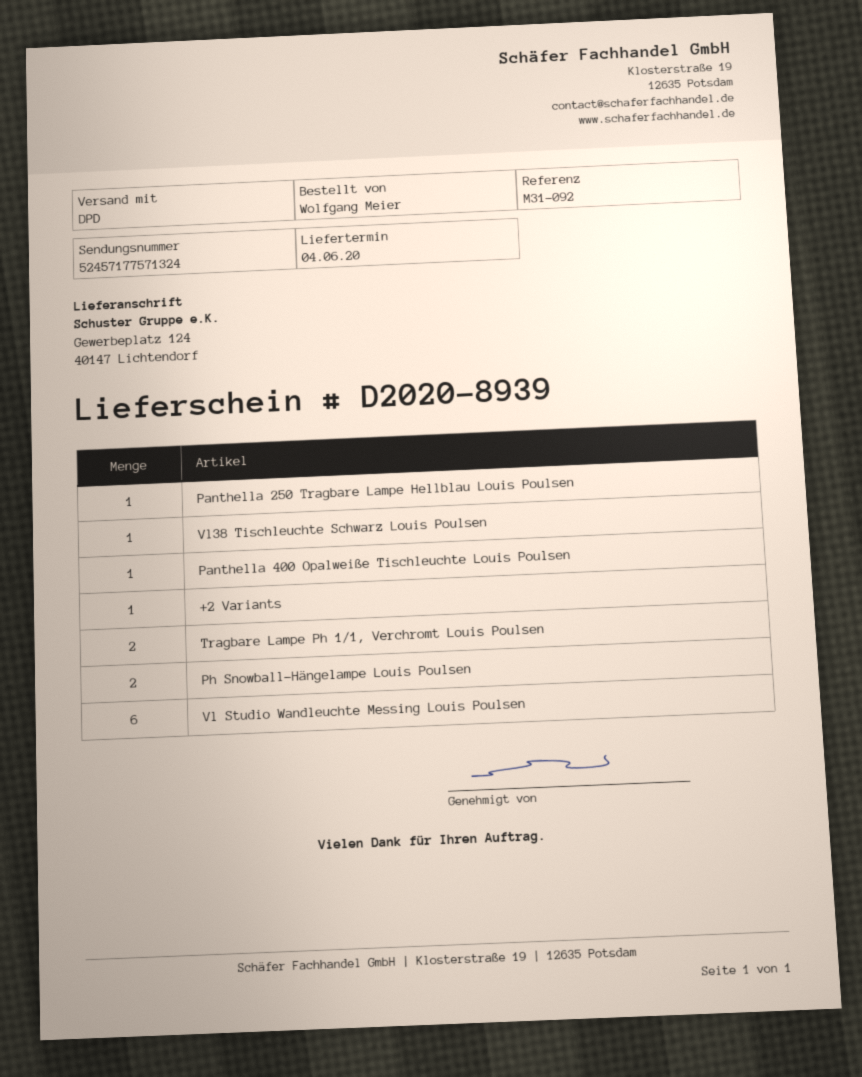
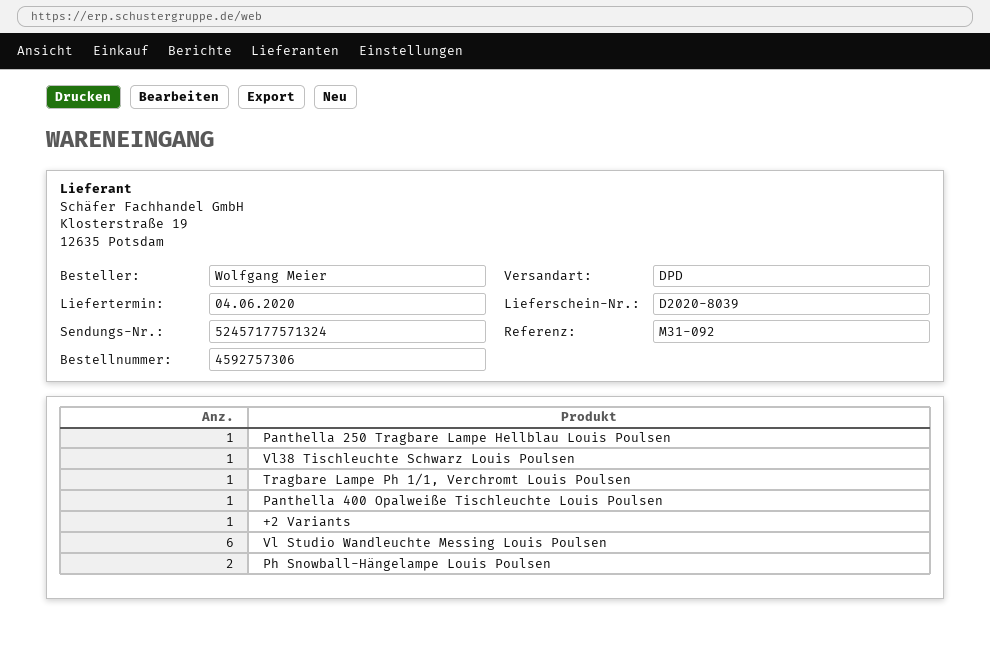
delivery note number: D2020-8939 -> D2020-8039
Tragbare Lampe Ph 1/1, Verchromt Louis Poulsen: 2 -> 1

